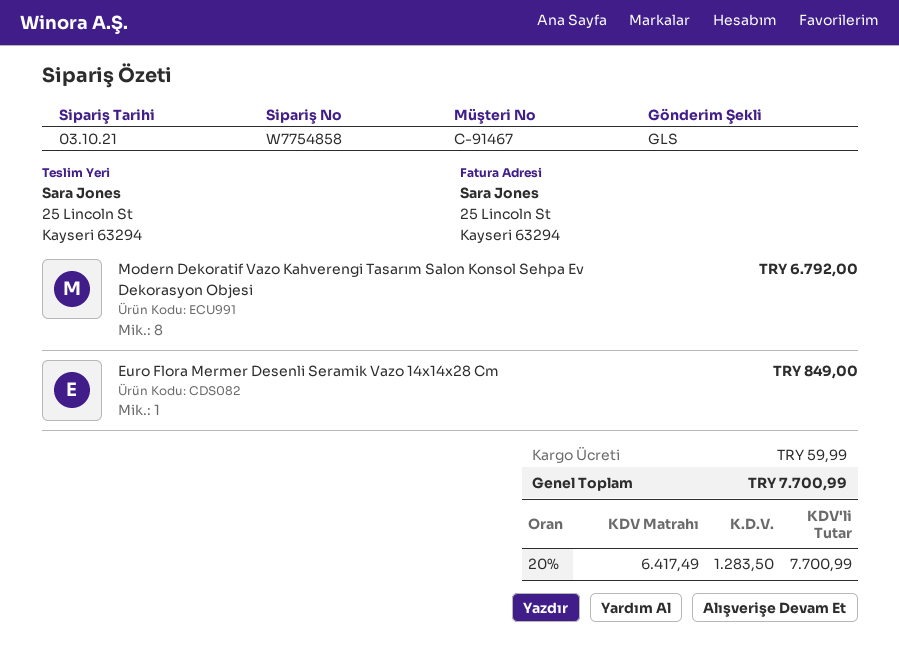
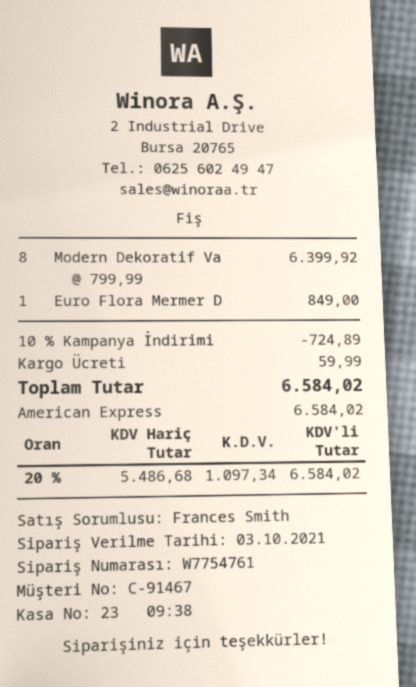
order number: W7754858 -> W7754761
Modern Dekoratif Vazo Kahverengi Tasarım Salon Konsol Sehpa Ev Dekorasyon Objesi: 8 for 6792.00 -> 8 for 6399.92
discount: none -> 10% = 724.89
net: 6417.49 -> 5486.68
tax: 20% = 1283.50 -> 20% = 1097.34
total: 7700.99 -> 6584.02

